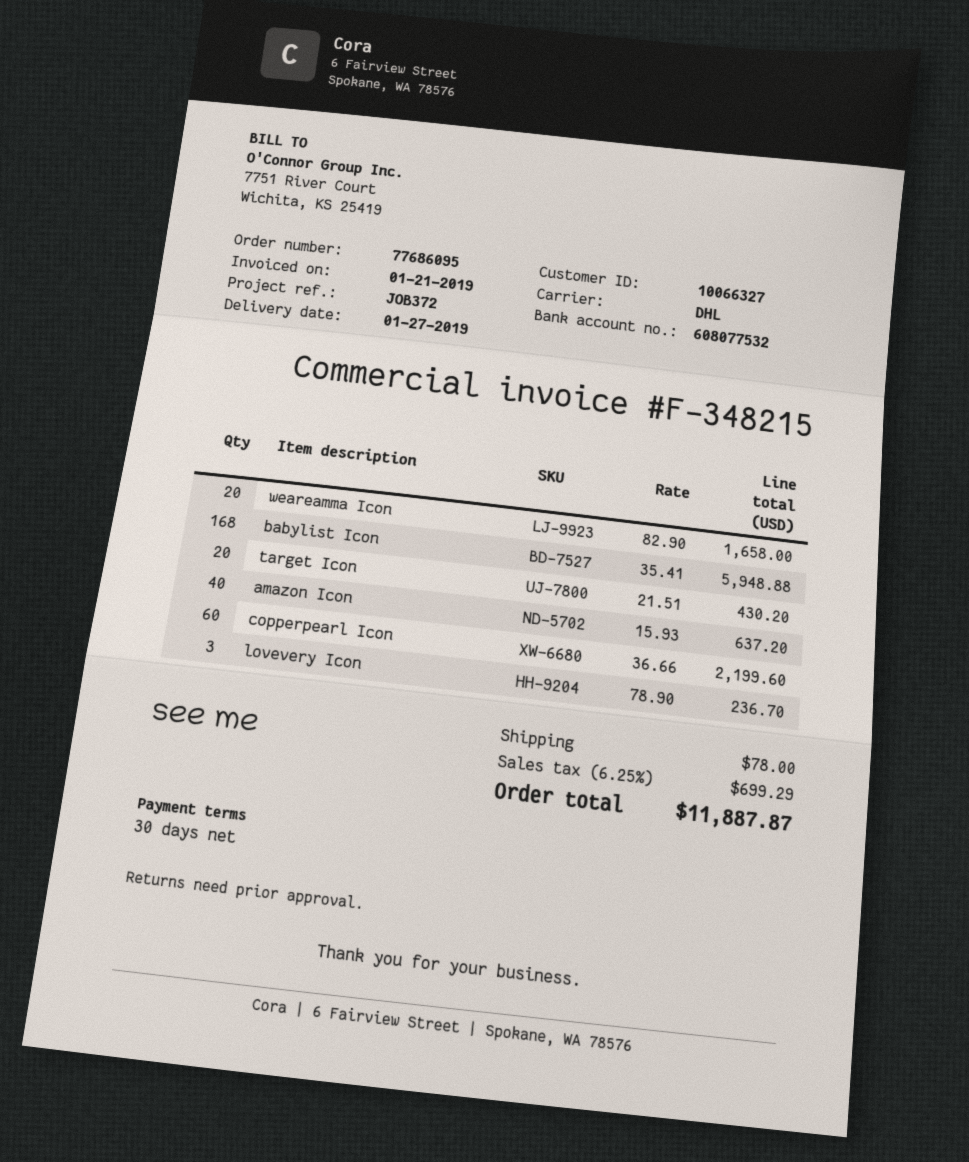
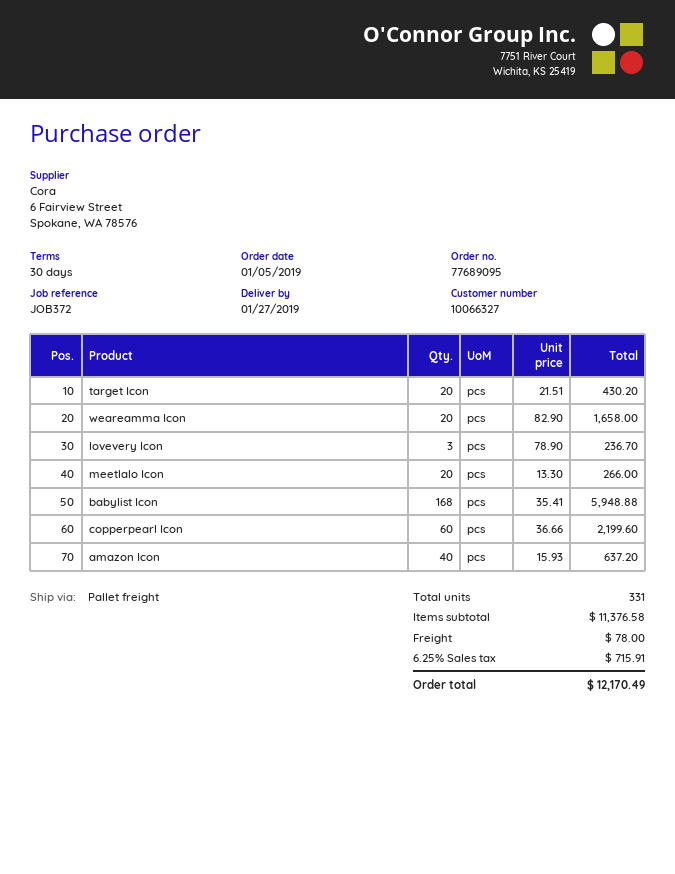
order number: 77686095 -> 77689095
shipping method: DHL -> pallet freight
meetlalo Icon: none -> 20 x 13.30 = 266.00
tax: 6.25% = 699.29 -> 6.25% = 715.91
total: 11887.87 -> 12170.49

